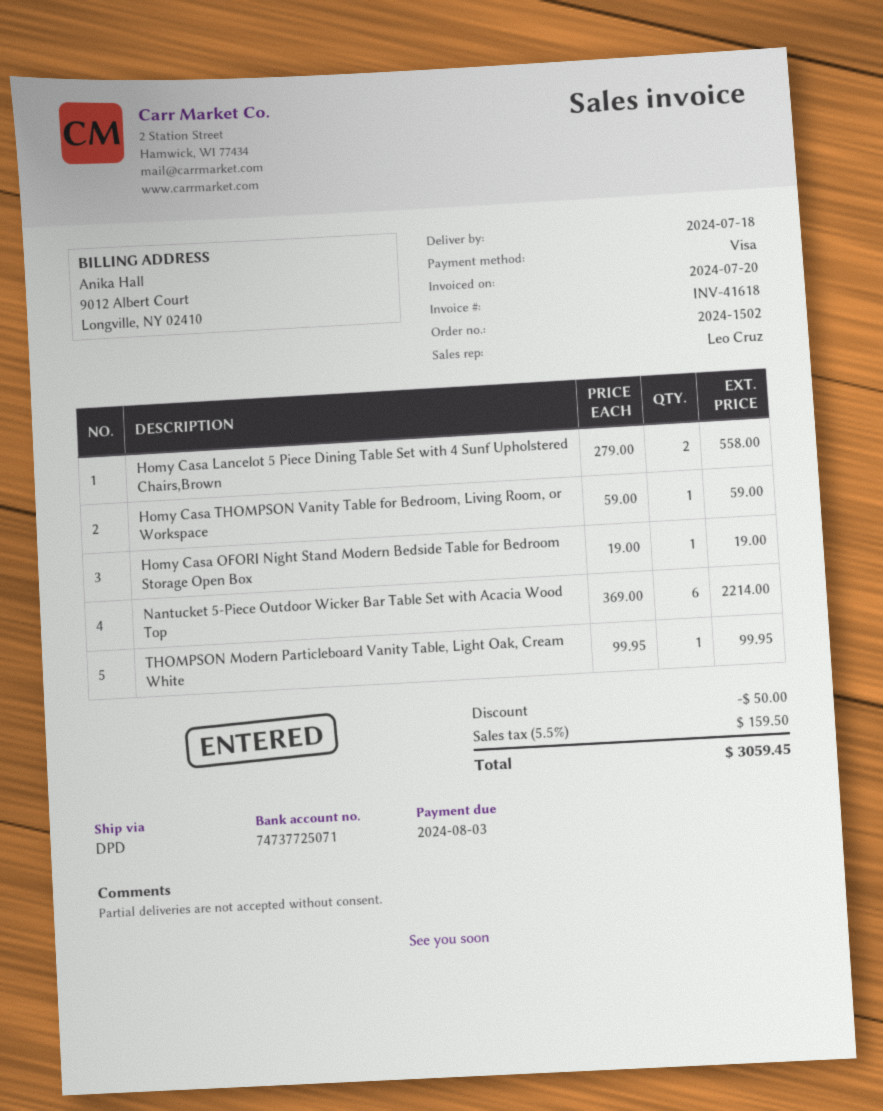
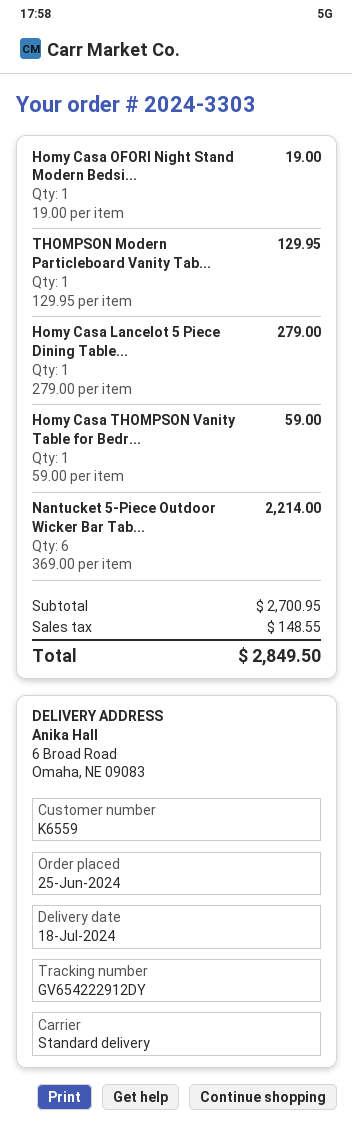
order number: 2024-1502 -> 2024-3303
shipping method: DPD -> standard
Homy Casa Lancelot 5 Piece Dining Table Set with 4 Sunf Upholstered Chairs,Brown: 2 x 279.00 = 558.00 -> 1 x 279.00 = 279.00
THOMPSON Modern Particleboard Vanity Table, Light Oak, Cream White: 1 x 99.95 = 99.95 -> 1 x 129.95 = 129.95
discount: 50.00 -> none
tax: 159.50 -> 148.55
total: 3059.45 -> 2849.50

